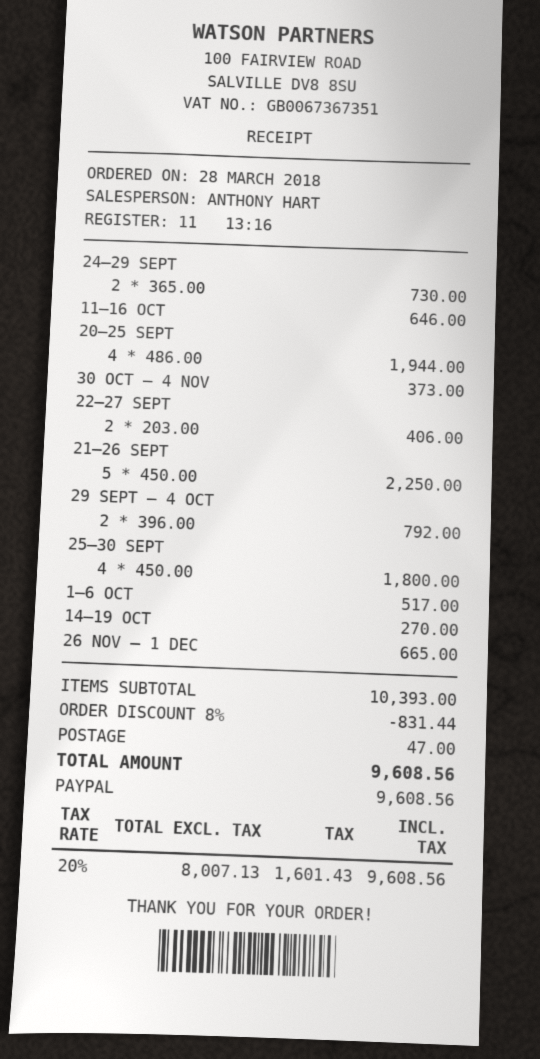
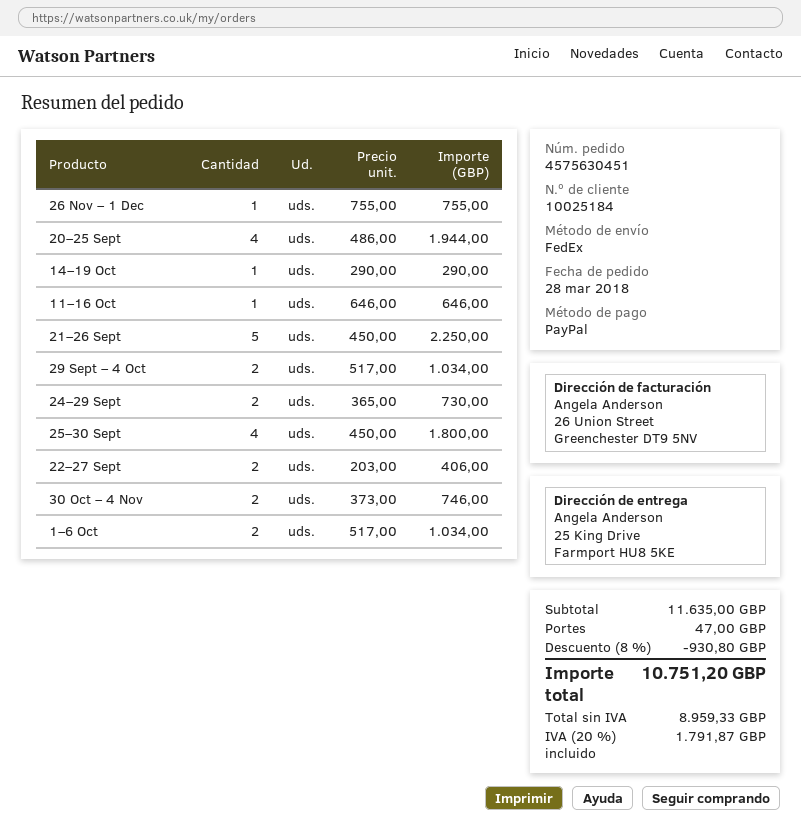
30 OCT – 4 NOV: 1 x 373.00 = 373.00 -> 2 x 373.00 = 746.00
29 SEPT – 4 OCT: 2 x 396.00 = 792.00 -> 2 x 517.00 = 1034.00
1–6 OCT: 1 x 517.00 = 517.00 -> 2 x 517.00 = 1034.00
14–19 OCT: 1 x 270.00 = 270.00 -> 1 x 290.00 = 290.00
26 NOV – 1 DEC: 1 x 665.00 = 665.00 -> 1 x 755.00 = 755.00
subtotal: 10393.00 -> 11635.00
discount: 8% = 831.44 -> 8% = 930.80
net: 8007.13 -> 8959.33
tax: 20% = 1601.43 -> 20% = 1791.87
total: 9608.56 -> 10751.20

